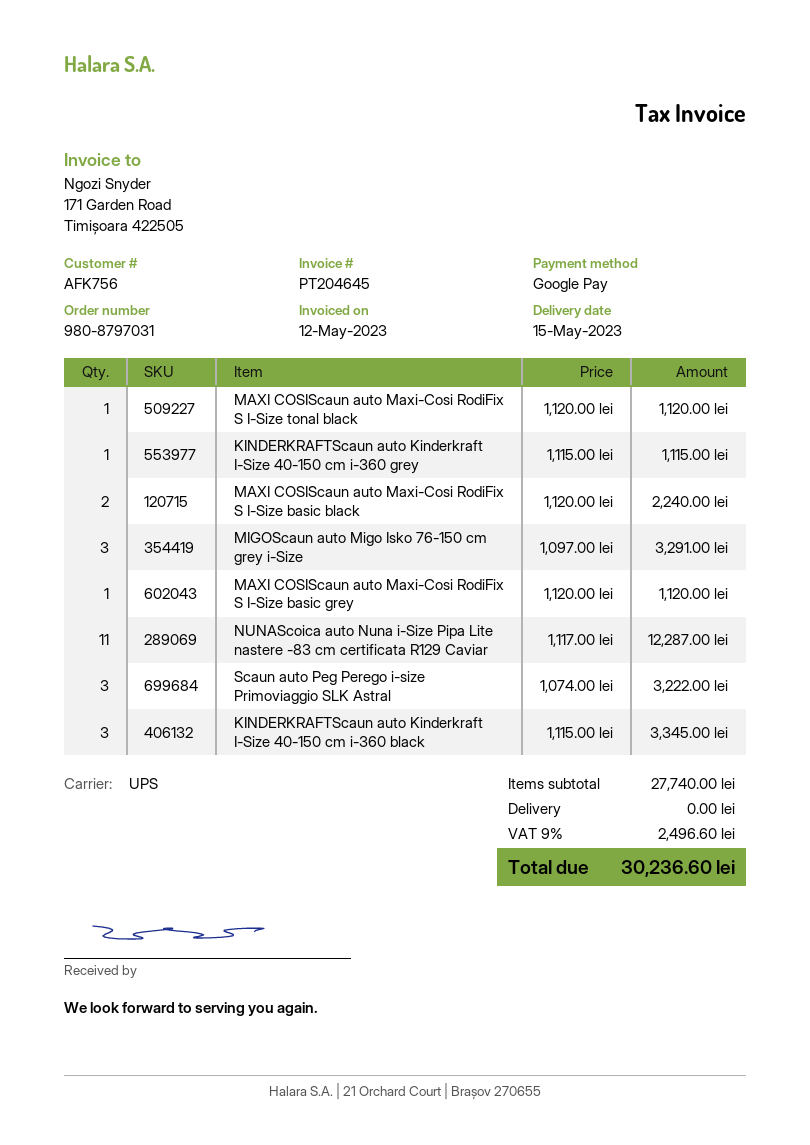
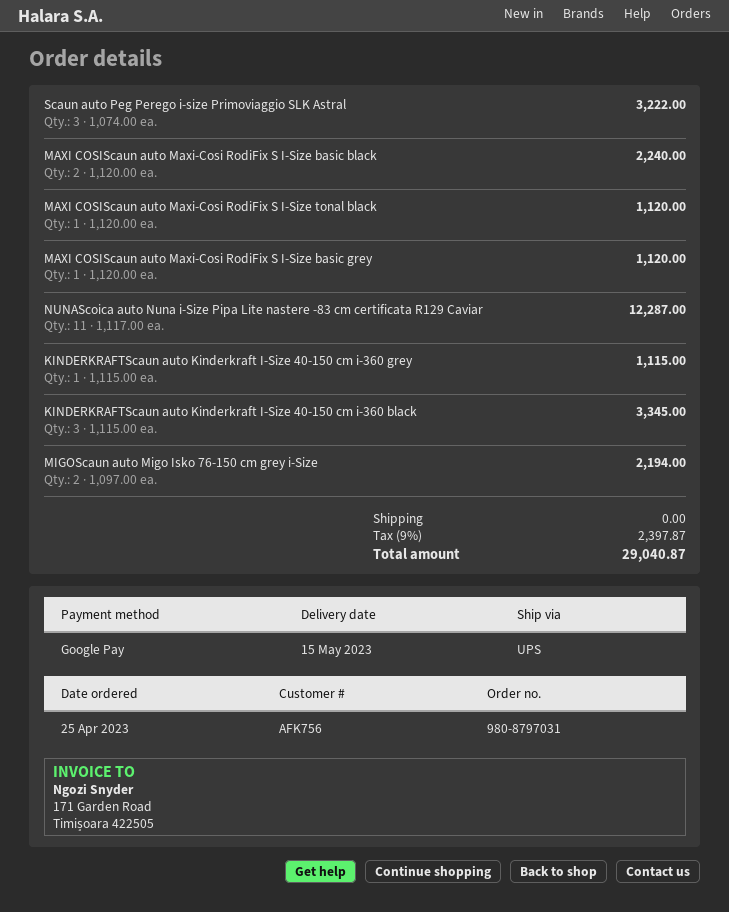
MIGOScaun auto Migo Isko 76-150 cm grey i-Size: 3 x 1097.00 = 3291.00 -> 2 x 1097.00 = 2194.00
tax: 9% = 2496.60 -> 9% = 2397.87
total: 30236.60 -> 29040.87

